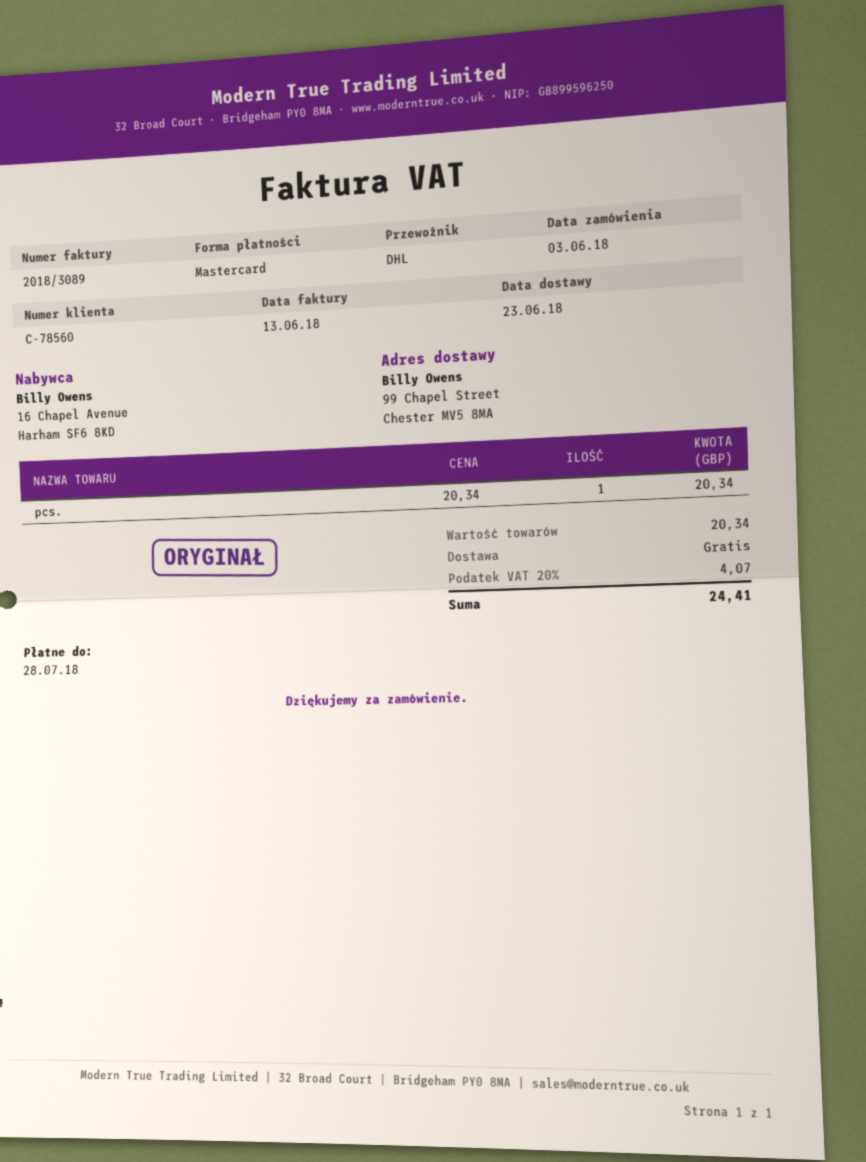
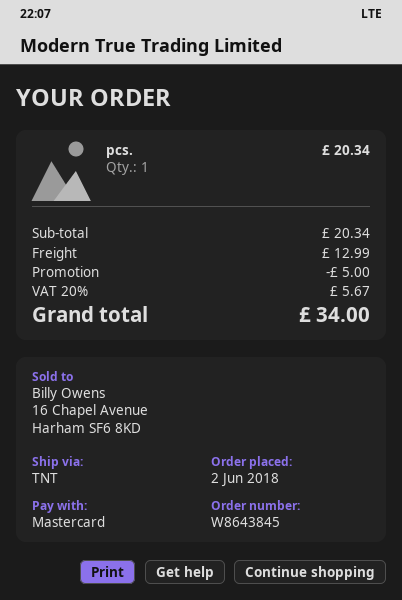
order date: 2018-06-03 -> 2018-06-02
shipping method: DHL -> TNT
discount: none -> 5.00
shipping: 0.00 -> 12.99
tax: 20% = 4.07 -> 20% = 5.67
total: 24.41 -> 34.00

